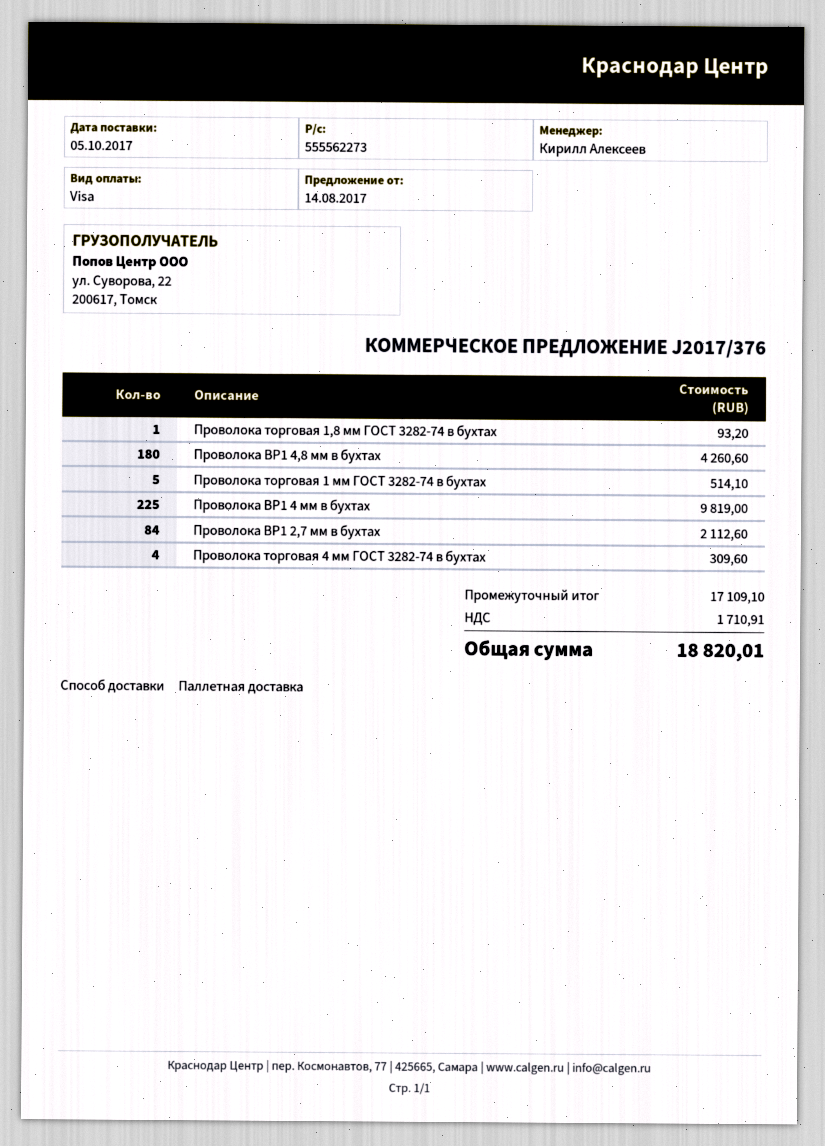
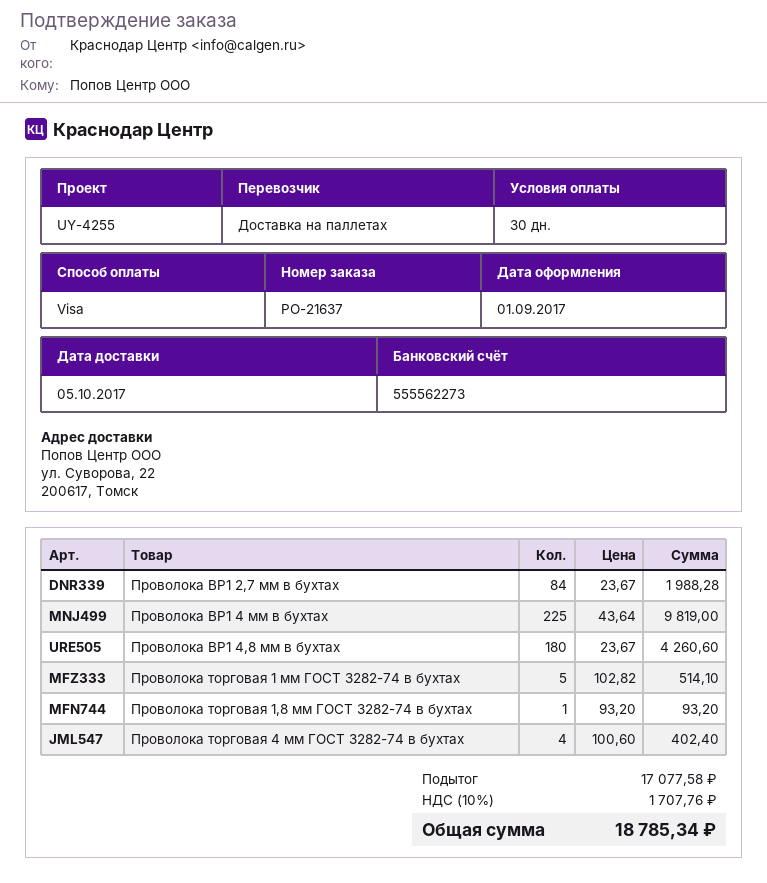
Проволока ВР1 2,7 мм в бухтах: 84 for 2112.60 -> 84 for 1988.28
Проволока торговая 4 мм ГОСТ 3282-74 в бухтах: 4 for 309.60 -> 4 for 402.40
subtotal: 17109.10 -> 17077.58
tax: 1710.91 -> 1707.76
total: 18820.01 -> 18785.34

